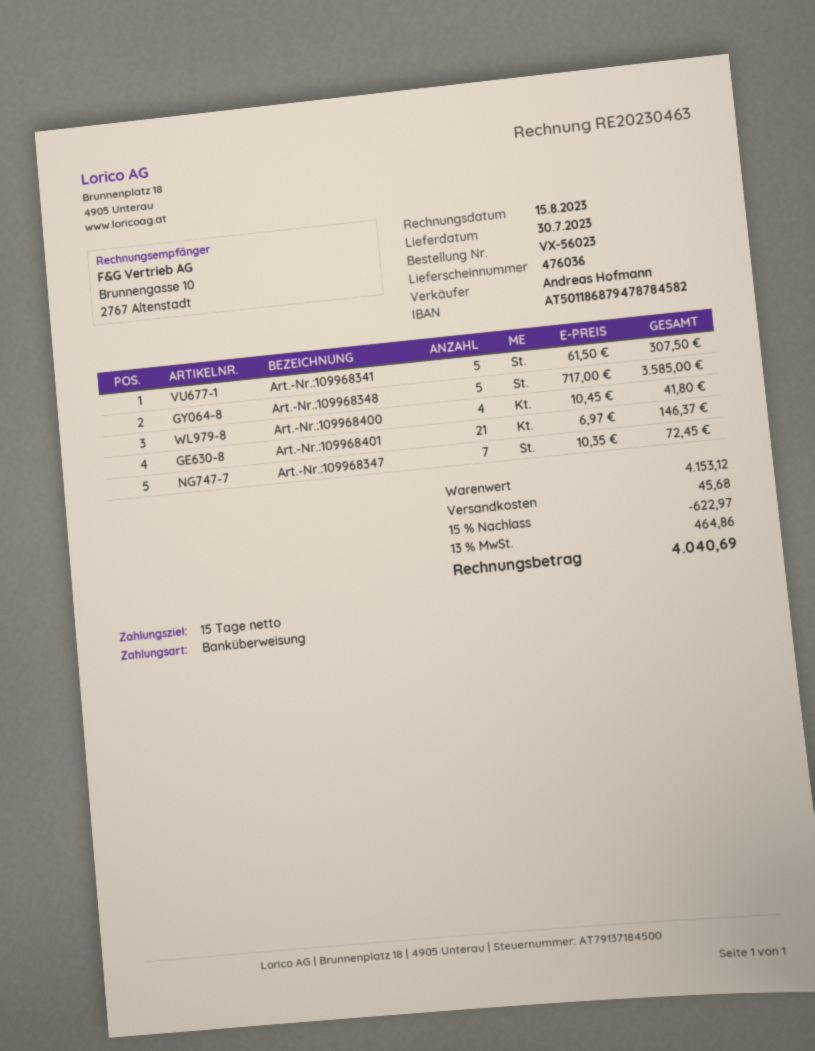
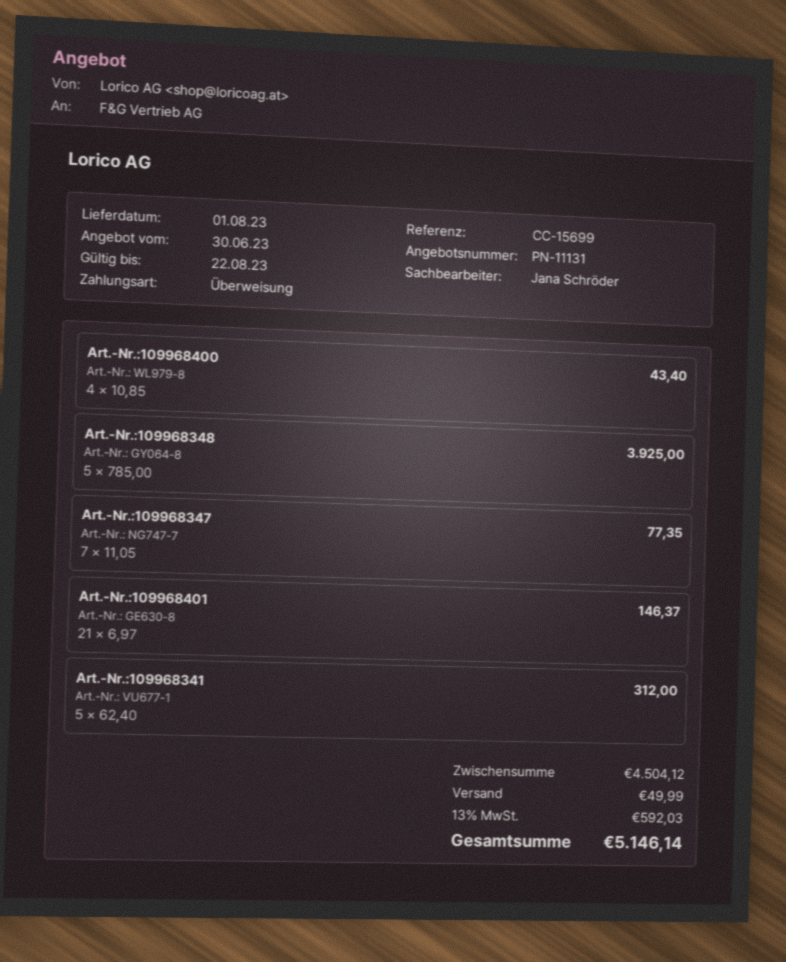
delivery date: 2023-07-30 -> 2023-08-01
sales rep: Andreas Hofmann -> Jana Schröder
Art.-Nr.:109968341: 5 x 61.50 = 307.50 -> 5 x 62.40 = 312.00
Art.-Nr.:109968348: 5 x 717.00 = 3585.00 -> 5 x 785.00 = 3925.00
Art.-Nr.:109968400: 4 x 10.45 = 41.80 -> 4 x 10.85 = 43.40
Art.-Nr.:109968347: 7 x 10.35 = 72.45 -> 7 x 11.05 = 77.35
subtotal: 4153.12 -> 4504.12
discount: 15% = 622.97 -> none
shipping: 45.68 -> 49.99
tax: 13% = 464.86 -> 13% = 592.03
total: 4040.69 -> 5146.14

